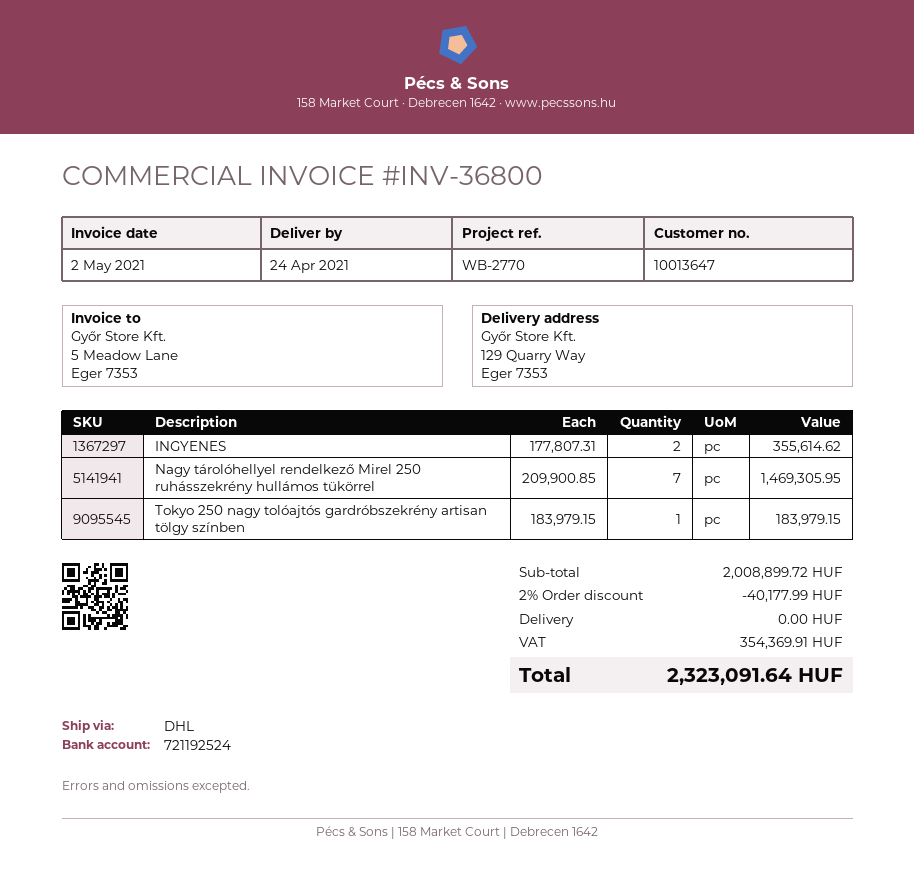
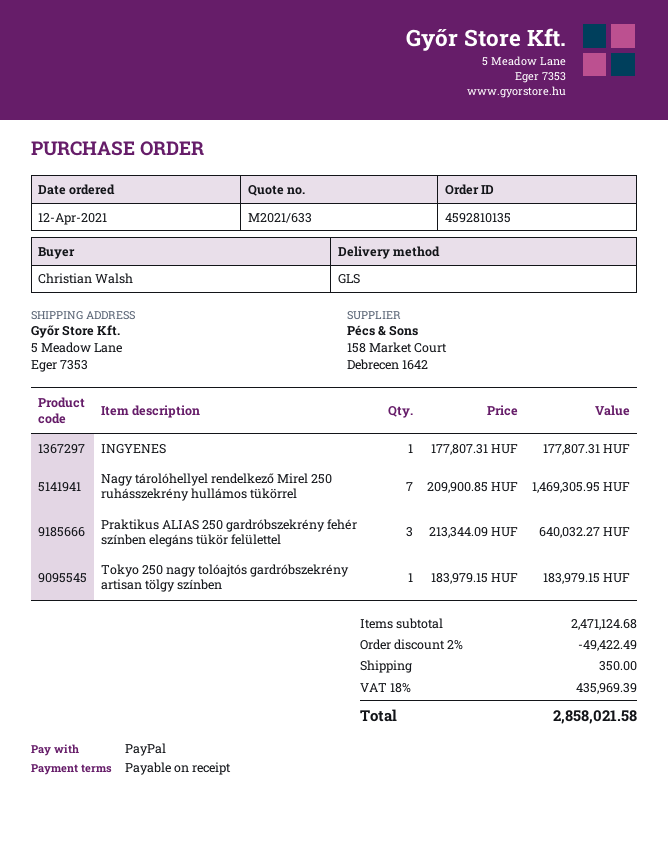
shipping method: DHL -> GLS
ship to: 129 Quarry Way, Eger 7353 -> 5 Meadow Lane, Eger 7353
INGYENES: 2 x 177807.31 = 355614.62 -> 1 x 177807.31 = 177807.31
Praktikus ALIAS 250 gardróbszekrény fehér színben elegáns tükör felülettel: none -> 3 x 213344.09 = 640032.27
subtotal: 2008899.72 -> 2471124.68
discount: 2% = 40177.99 -> 2% = 49422.49
shipping: 0.00 -> 350.00
tax: 354369.91 -> 435969.39
total: 2323091.64 -> 2858021.58

